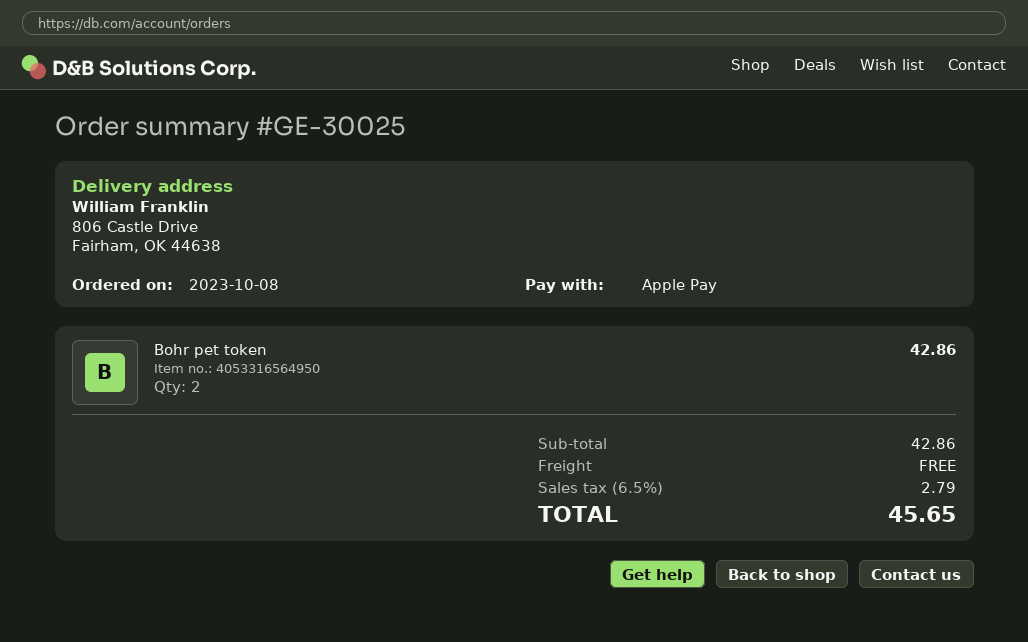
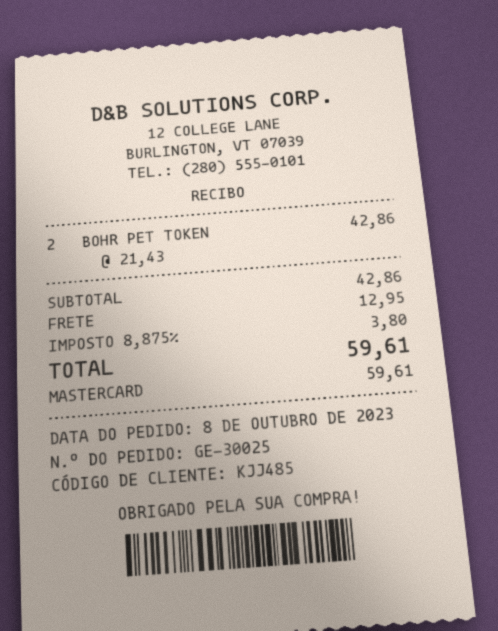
payment method: Apple Pay -> Mastercard
shipping: 0.00 -> 12.95
tax: 6.5% = 2.79 -> 8.875% = 3.80
total: 45.65 -> 59.61

